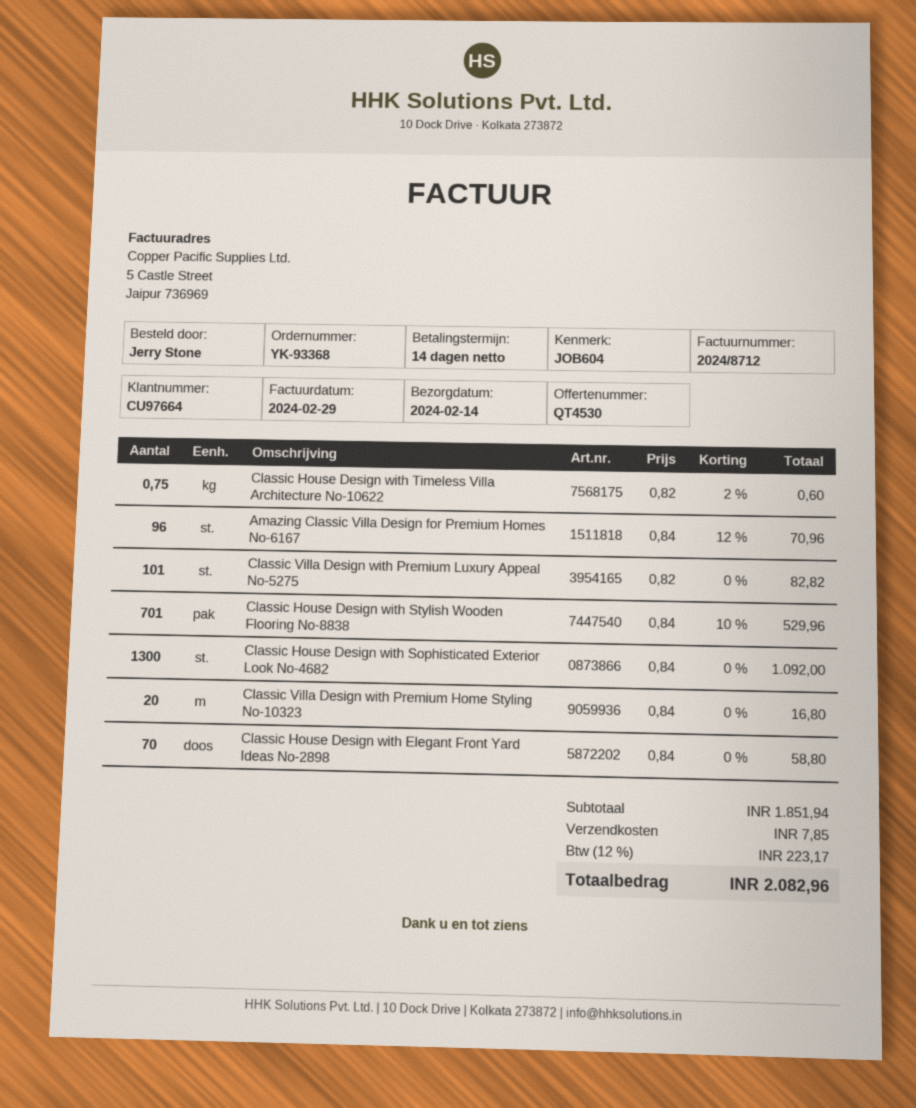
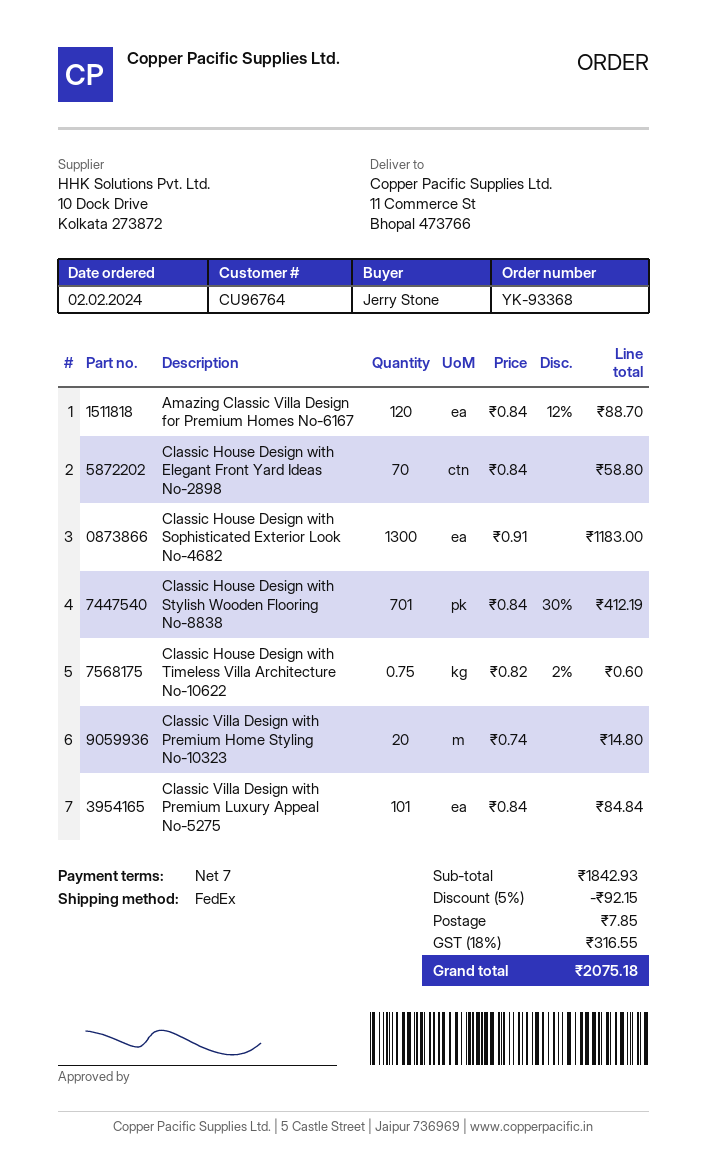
payment terms: 14 days -> 7 days
customer number: CU97664 -> CU96764
Amazing Classic Villa Design for Premium Homes No-6167: 96 x 0.84 - 12% = 70.96 -> 120 x 0.84 - 12% = 88.70
Classic Villa Design with Premium Luxury Appeal No-5275: 101 x 0.82 = 82.82 -> 101 x 0.84 = 84.84
Classic House Design with Stylish Wooden Flooring No-8838: 701 x 0.84 - 10% = 529.96 -> 701 x 0.84 - 30% = 412.19
Classic House Design with Sophisticated Exterior Look No-4682: 1300 x 0.84 = 1092.00 -> 1300 x 0.91 = 1183.00
Classic Villa Design with Premium Home Styling No-10323: 20 x 0.84 = 16.80 -> 20 x 0.74 = 14.80
subtotal: 1851.94 -> 1842.93
discount: none -> 5% = 92.15
tax: 12% = 223.17 -> 18% = 316.55
total: 2082.96 -> 2075.18

